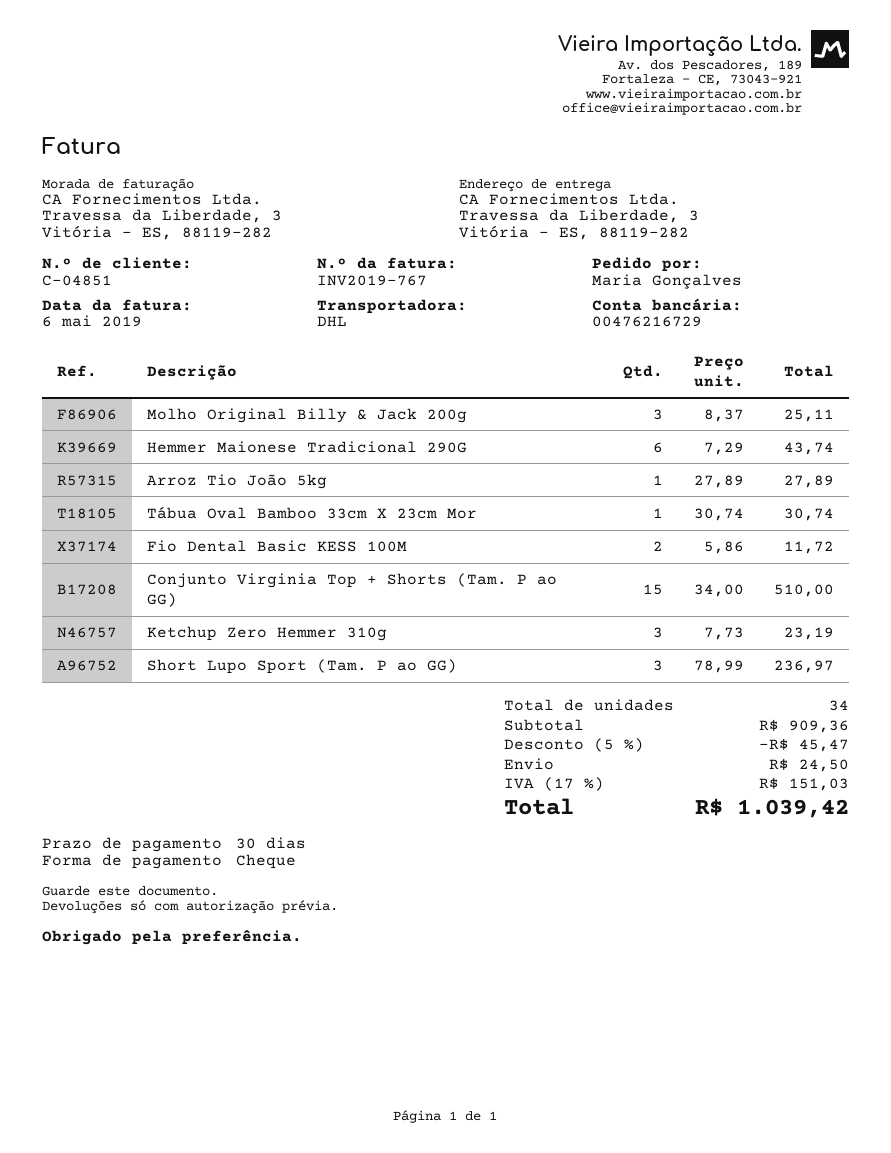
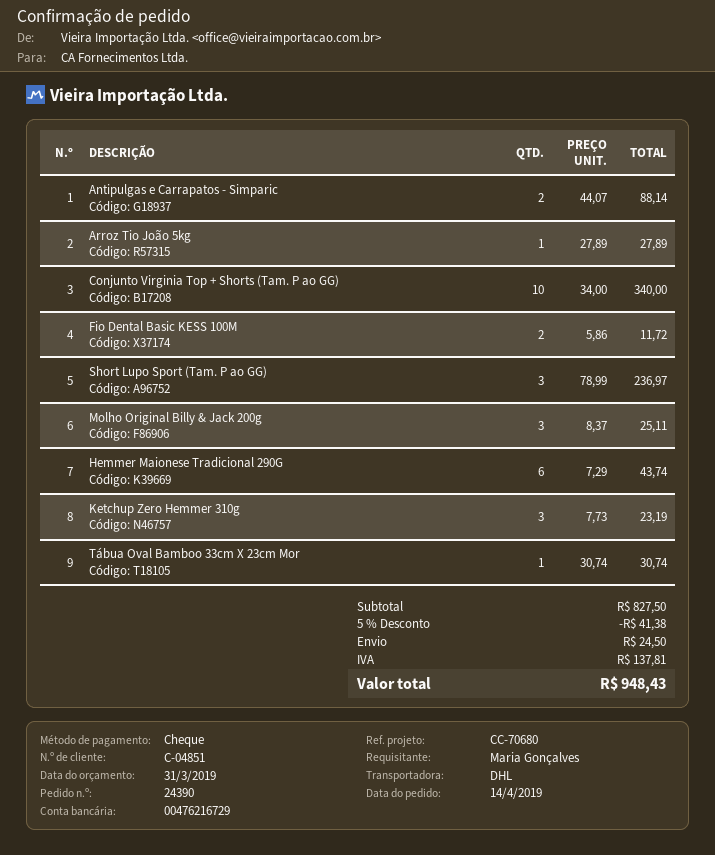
Conjunto Virginia Top + Shorts (Tam. P ao GG): 15 x 34.00 = 510.00 -> 10 x 34.00 = 340.00
Antipulgas e Carrapatos - Simparic: none -> 2 x 44.07 = 88.14
subtotal: 909.36 -> 827.50
discount: 5% = 45.47 -> 5% = 41.38
tax: 151.03 -> 137.81
total: 1039.42 -> 948.43

